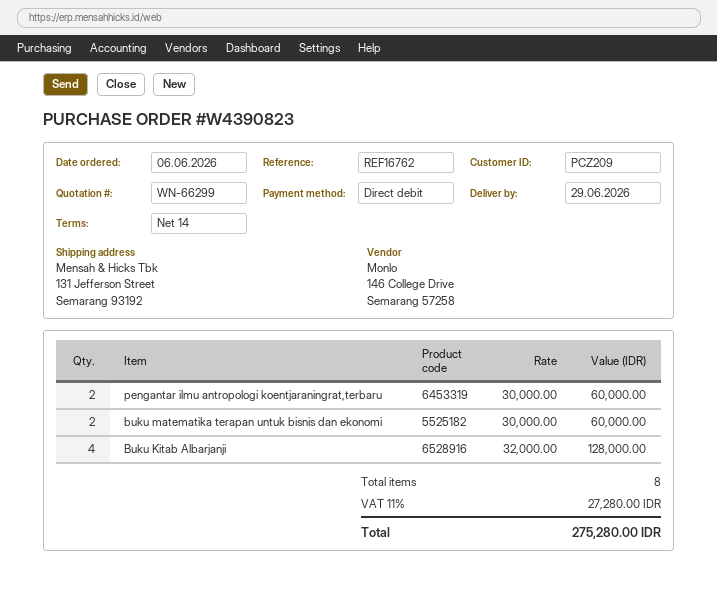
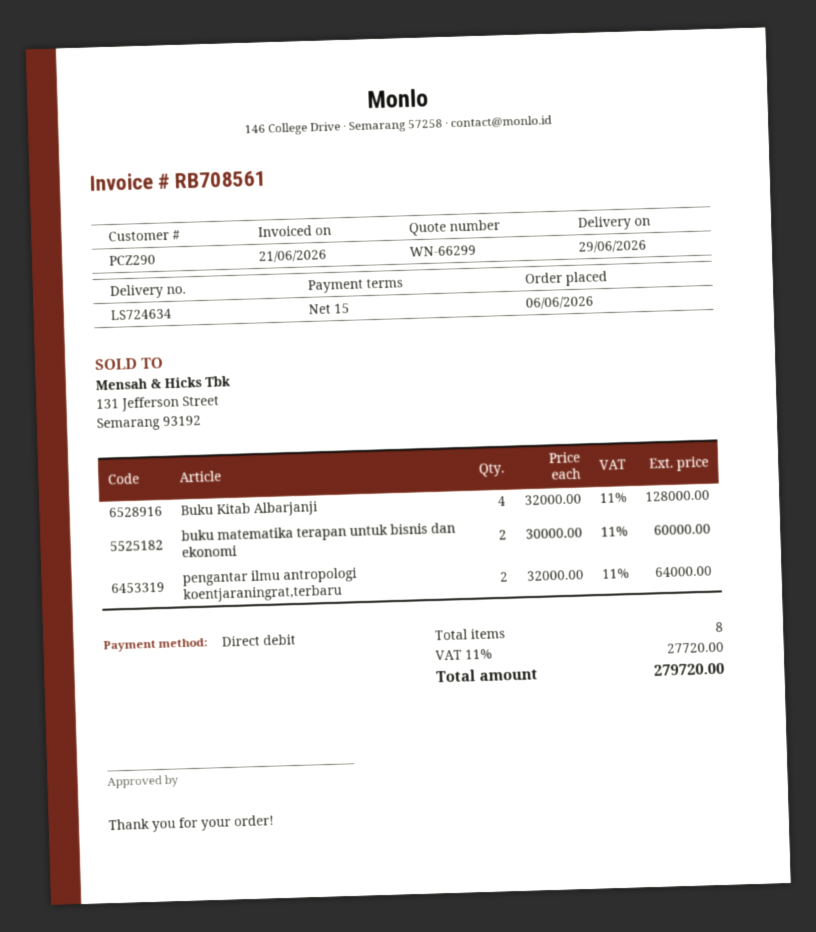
payment terms: 14 days -> 15 days
customer number: PCZ209 -> PCZ290
pengantar ilmu antropologi koentjaraningrat,terbaru: 2 x 30000.00 = 60000.00 -> 2 x 32000.00 = 64000.00
tax: 11% = 27280.00 -> 11% = 27720.00
total: 275280.00 -> 279720.00

